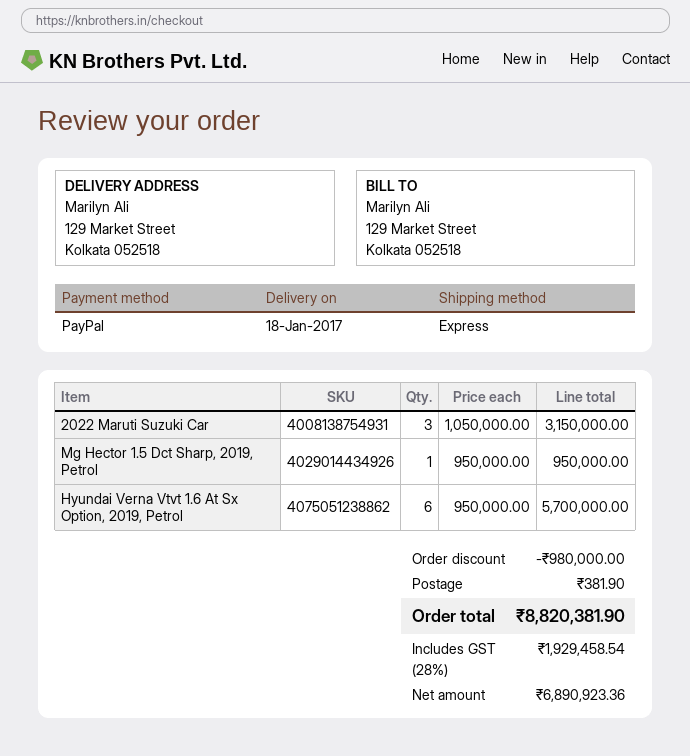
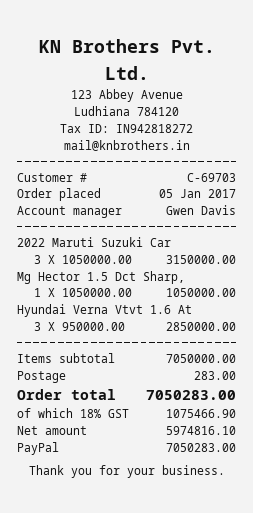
Mg Hector 1.5 Dct Sharp, 2019, Petrol: 1 x 950000.00 = 950000.00 -> 1 x 1050000.00 = 1050000.00
Hyundai Verna Vtvt 1.6 At Sx Option, 2019, Petrol: 6 x 950000.00 = 5700000.00 -> 3 x 950000.00 = 2850000.00
discount: 980000.00 -> none
shipping: 381.90 -> 283.00
net: 6890923.36 -> 5974816.10
tax: 28% = 1929458.54 -> 18% = 1075466.90
total: 8820381.90 -> 7050283.00

